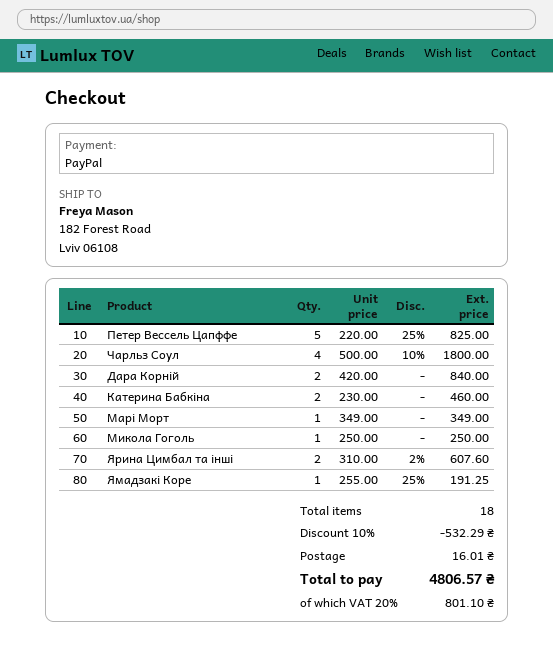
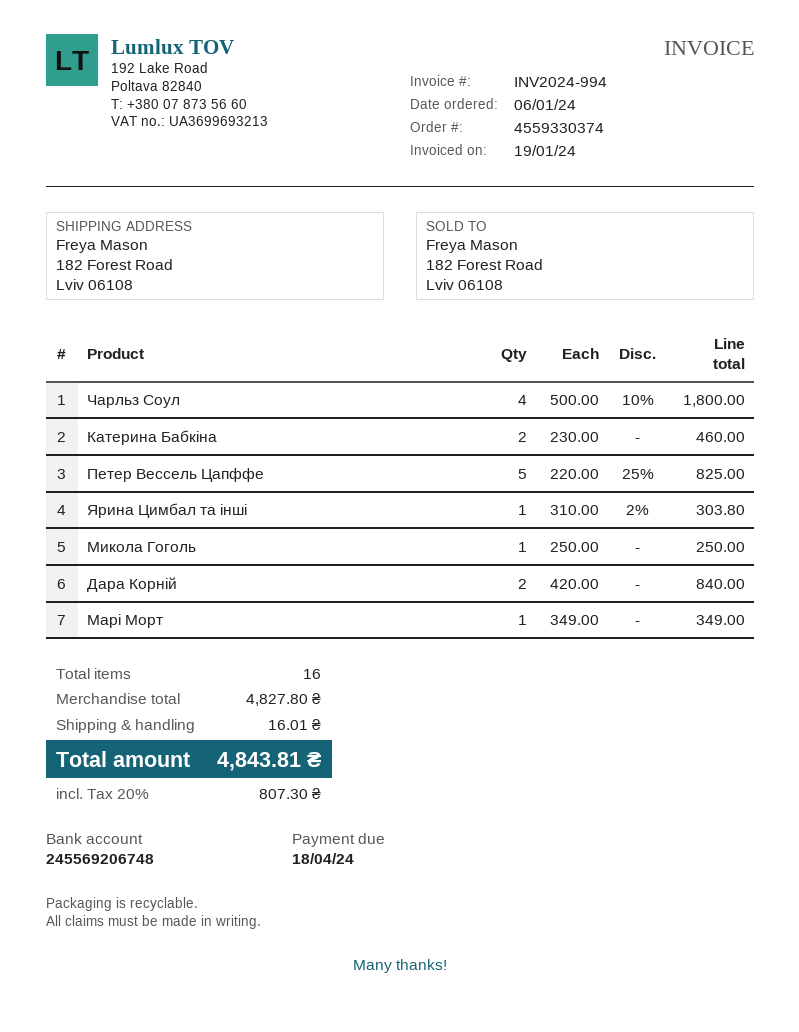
Ярина Цимбал та інші: 2 x 310.00 - 2% = 607.60 -> 1 x 310.00 - 2% = 303.80
Ямадзакі Коре: 1 x 255.00 - 25% = 191.25 -> none
total quantity: 18 -> 16
discount: 10% = 532.29 -> none
tax: 20% = 801.10 -> 20% = 807.30
total: 4806.57 -> 4843.81

